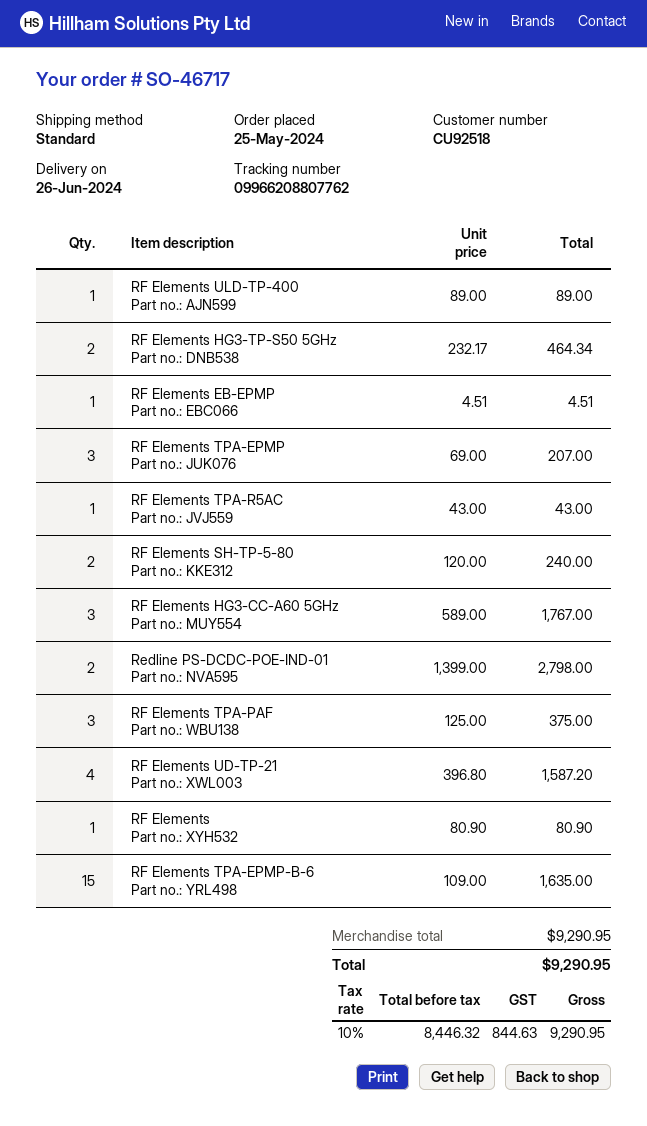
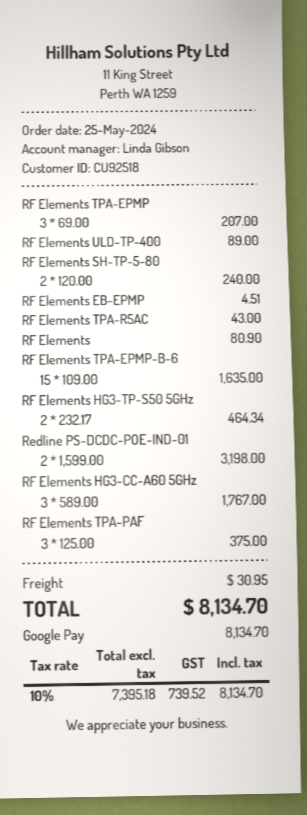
Redline PS-DCDC-POE-IND-01: 2 x 1399.00 = 2798.00 -> 2 x 1599.00 = 3198.00
RF Elements UD-TP-21: 4 x 396.80 = 1587.20 -> none
shipping: none -> 30.95
net: 8446.32 -> 7395.18
tax: 10% = 844.63 -> 10% = 739.52
total: 9290.95 -> 8134.70

